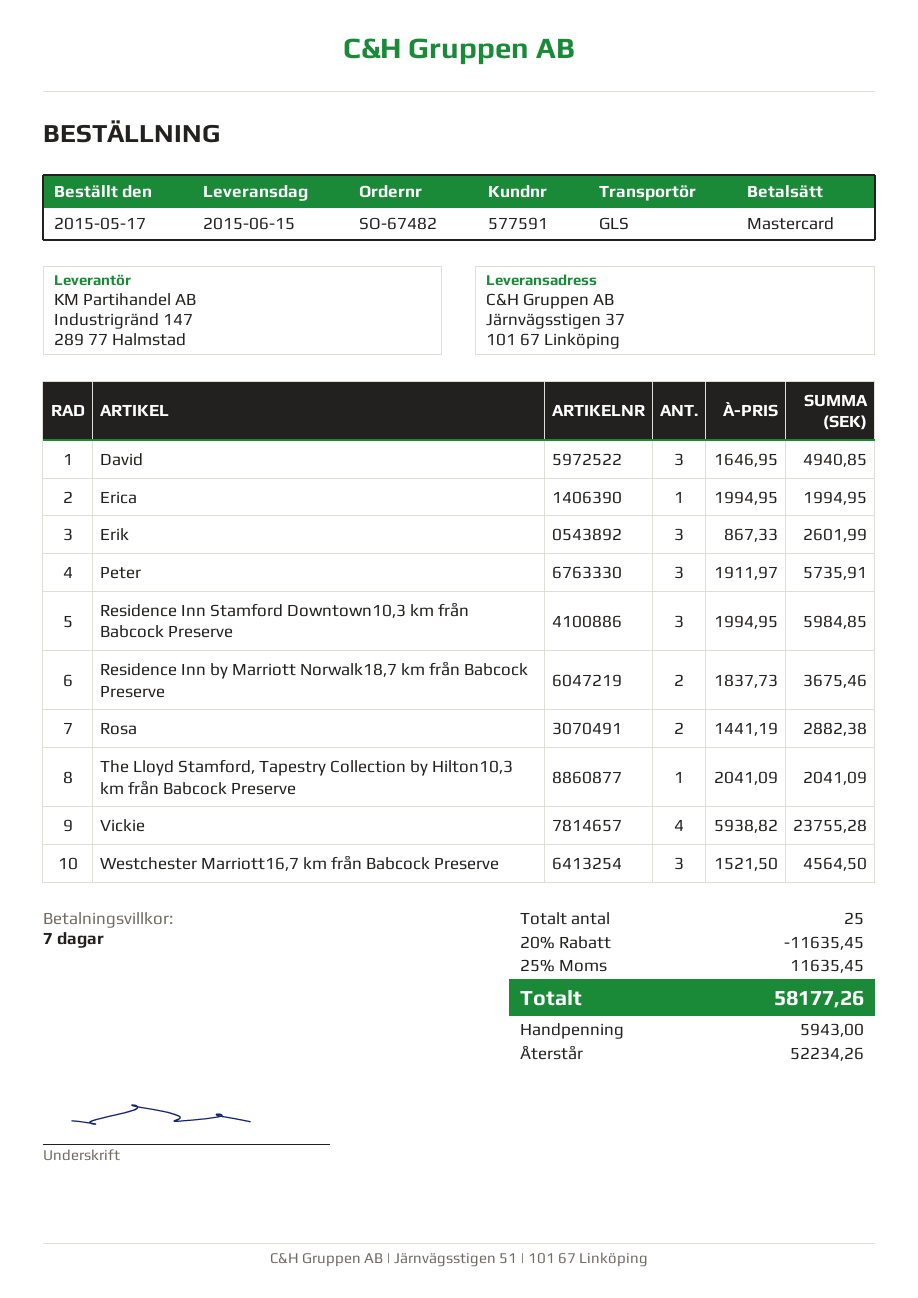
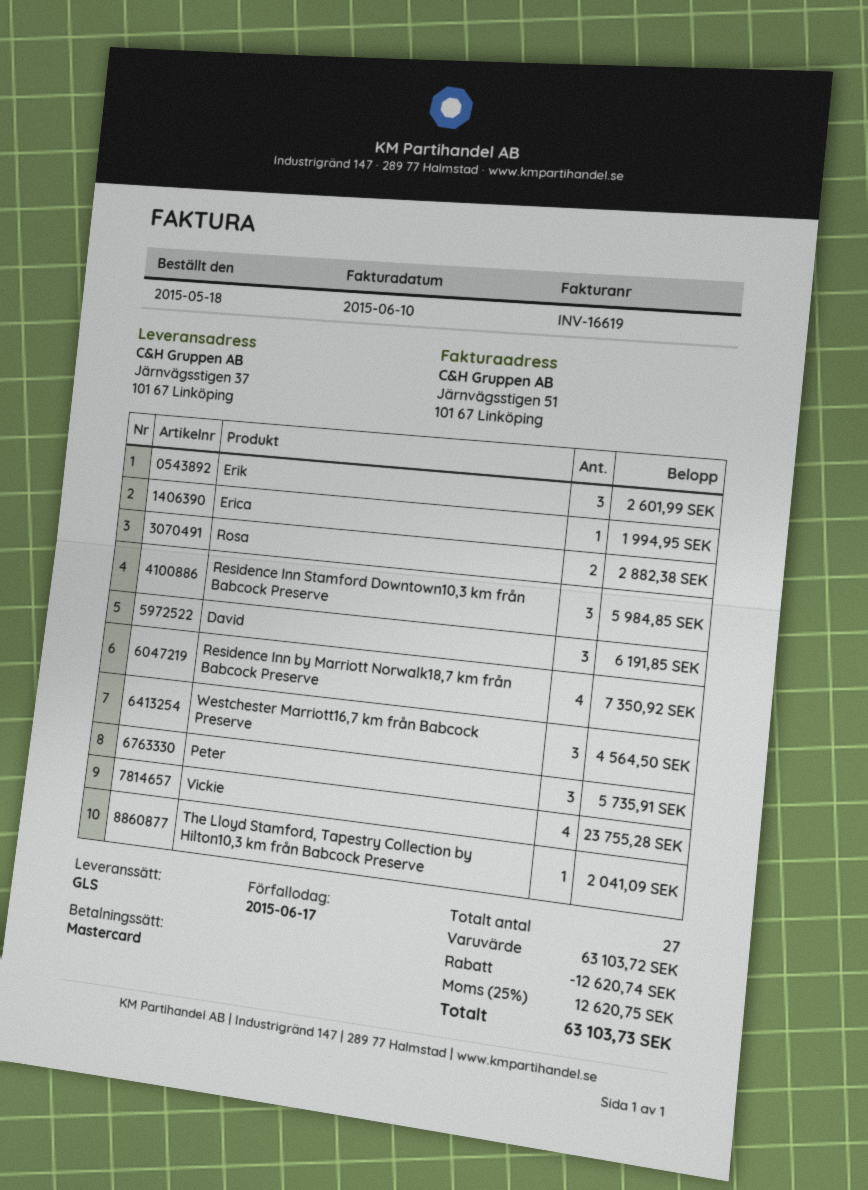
order date: 2015-05-17 -> 2015-05-18
David: 3 for 4940.85 -> 3 for 6191.85
Residence Inn by Marriott Norwalk18,7 km från Babcock Preserve: 2 for 3675.46 -> 4 for 7350.92
total quantity: 25 -> 27
discount: 11635.45 -> 12620.74
tax: 25% = 11635.45 -> 25% = 12620.75
total: 58177.26 -> 63103.73

